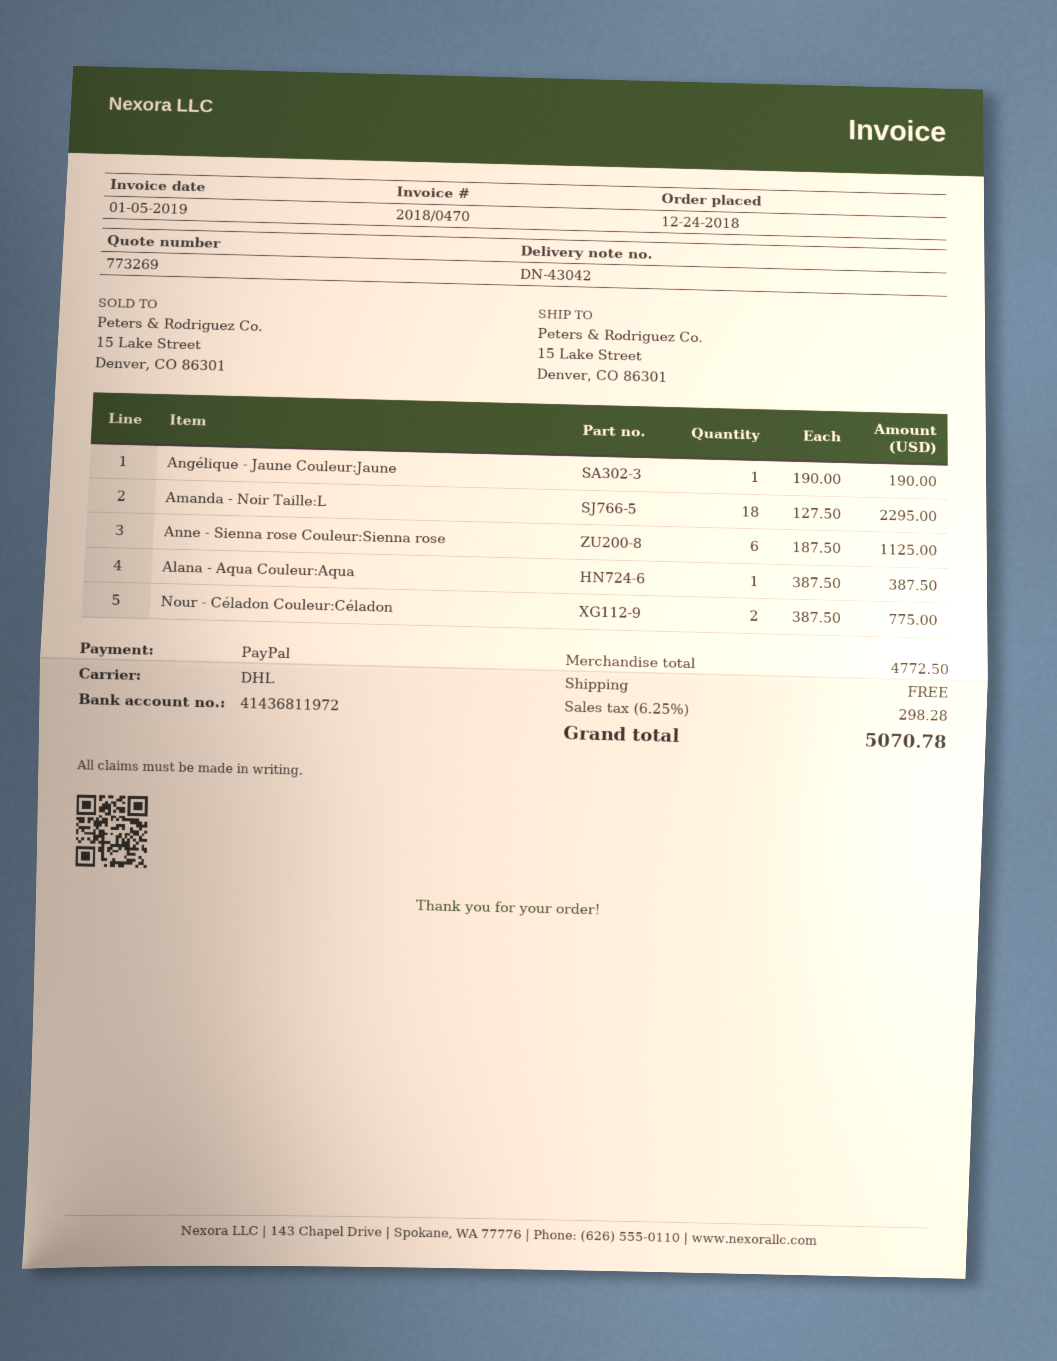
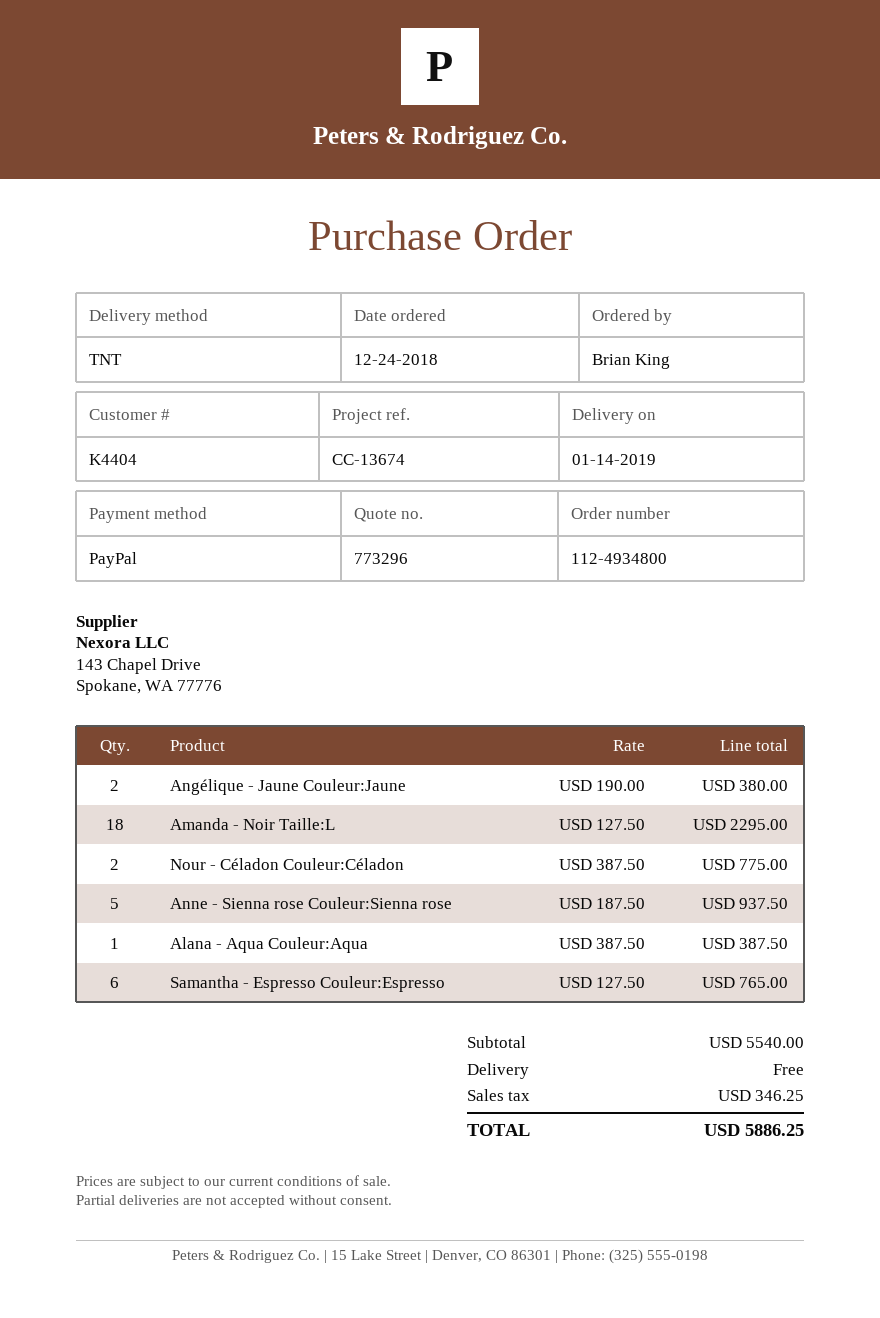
quote number: 773269 -> 773296
shipping method: DHL -> TNT
Angélique - Jaune Couleur:Jaune: 1 x 190.00 = 190.00 -> 2 x 190.00 = 380.00
Anne - Sienna rose Couleur:Sienna rose: 6 x 187.50 = 1125.00 -> 5 x 187.50 = 937.50
Samantha - Espresso Couleur:Espresso: none -> 6 x 127.50 = 765.00
subtotal: 4772.50 -> 5540.00
tax: 298.28 -> 346.25
total: 5070.78 -> 5886.25

